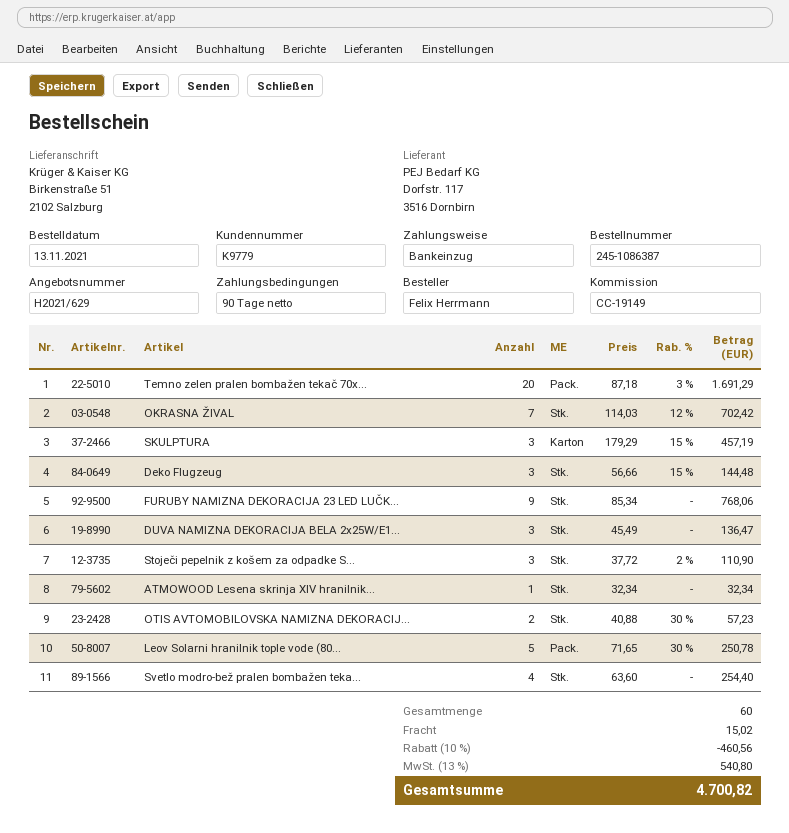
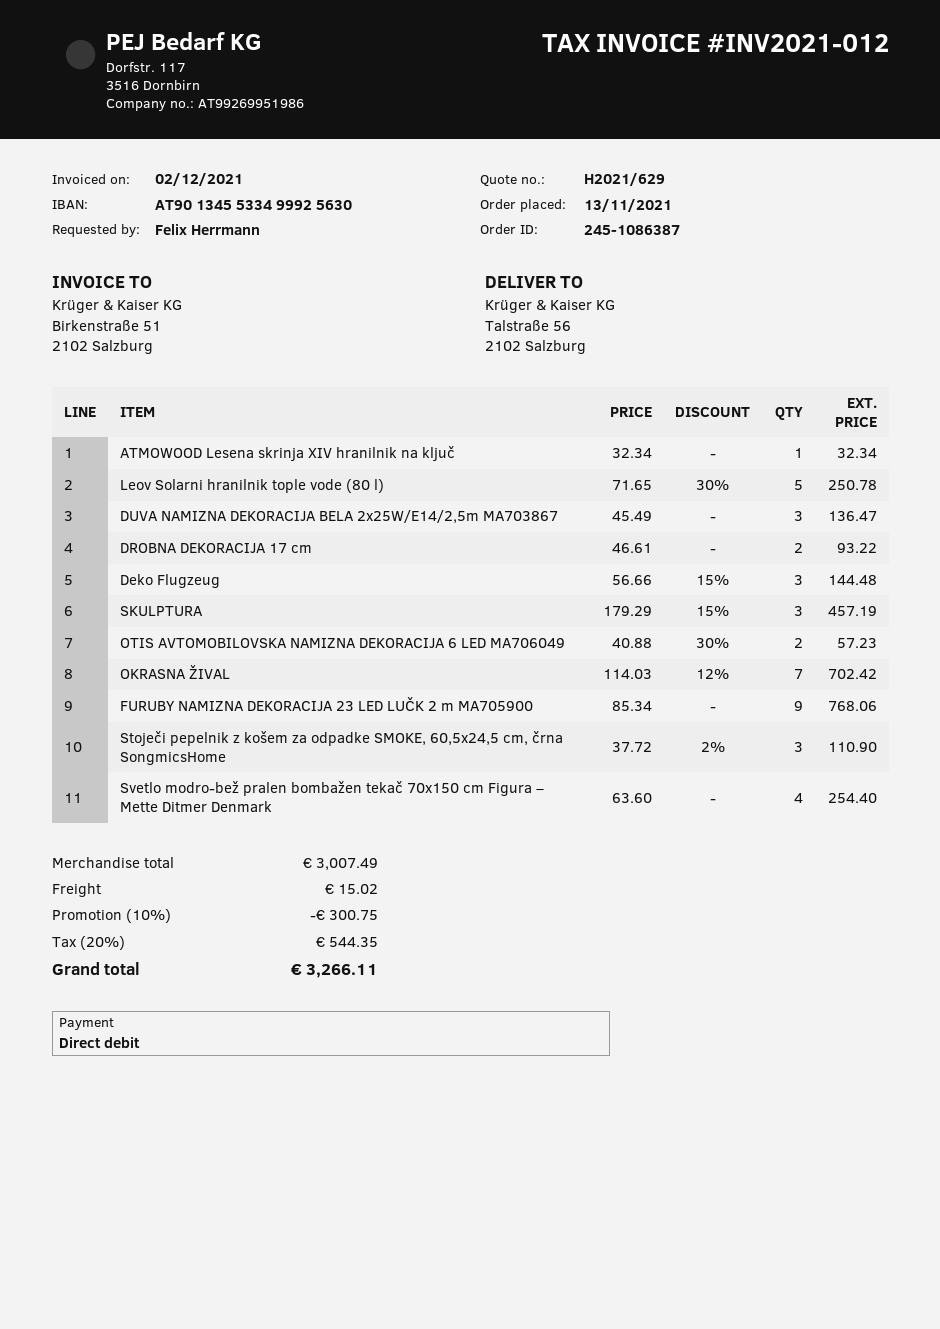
ship to: Birkenstraße 51, 2102 Salzburg -> Talstraße 56, 2102 Salzburg
Temno zelen pralen bombažen tekač 70x...: 20 x 87.18 - 3% = 1691.29 -> none
DROBNA DEKORACIJA 17 cm: none -> 2 x 46.61 = 93.22
discount: 10% = 460.56 -> 10% = 300.75
tax: 13% = 540.80 -> 20% = 544.35
total: 4700.82 -> 3266.11

